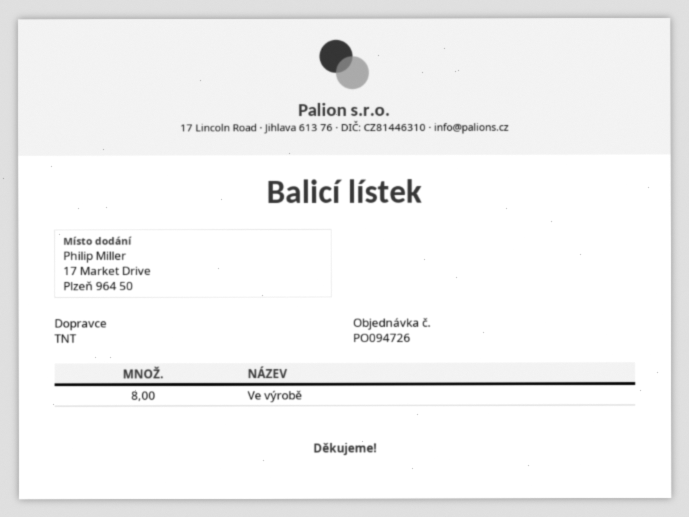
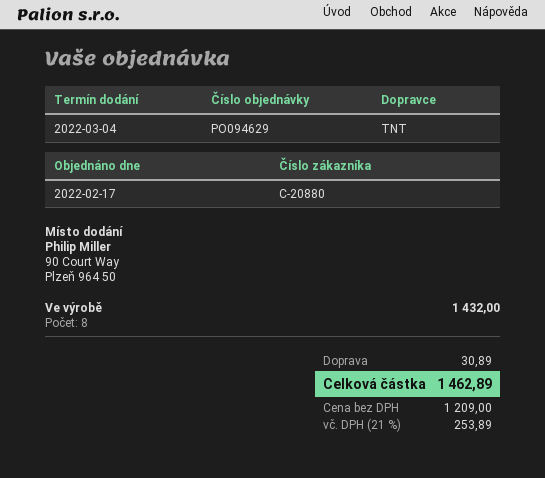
order number: PO094726 -> PO094629
ship to: 17 Market Drive, Plzeň 964 50 -> 90 Court Way, Plzeň 964 50

